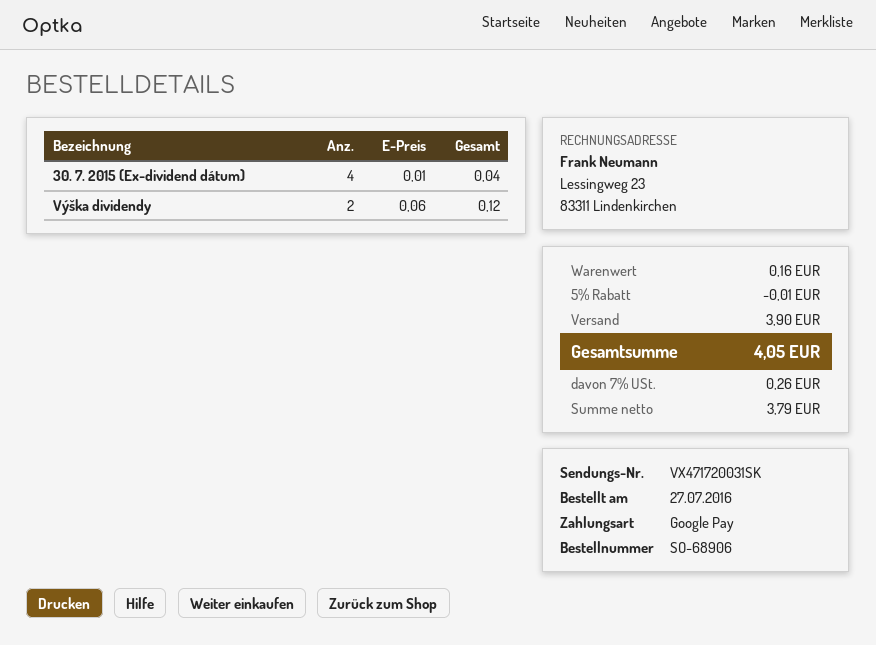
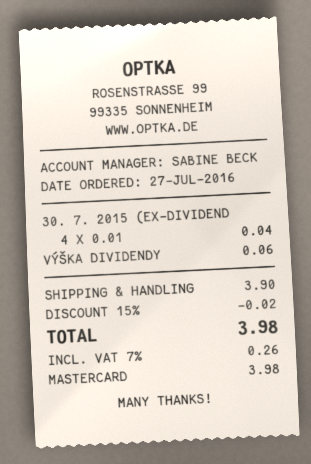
payment method: Google Pay -> Mastercard
Výška dividendy: 2 x 0.06 = 0.12 -> 1 x 0.06 = 0.06
discount: 5% = 0.01 -> 15% = 0.02
total: 4.05 -> 3.98

